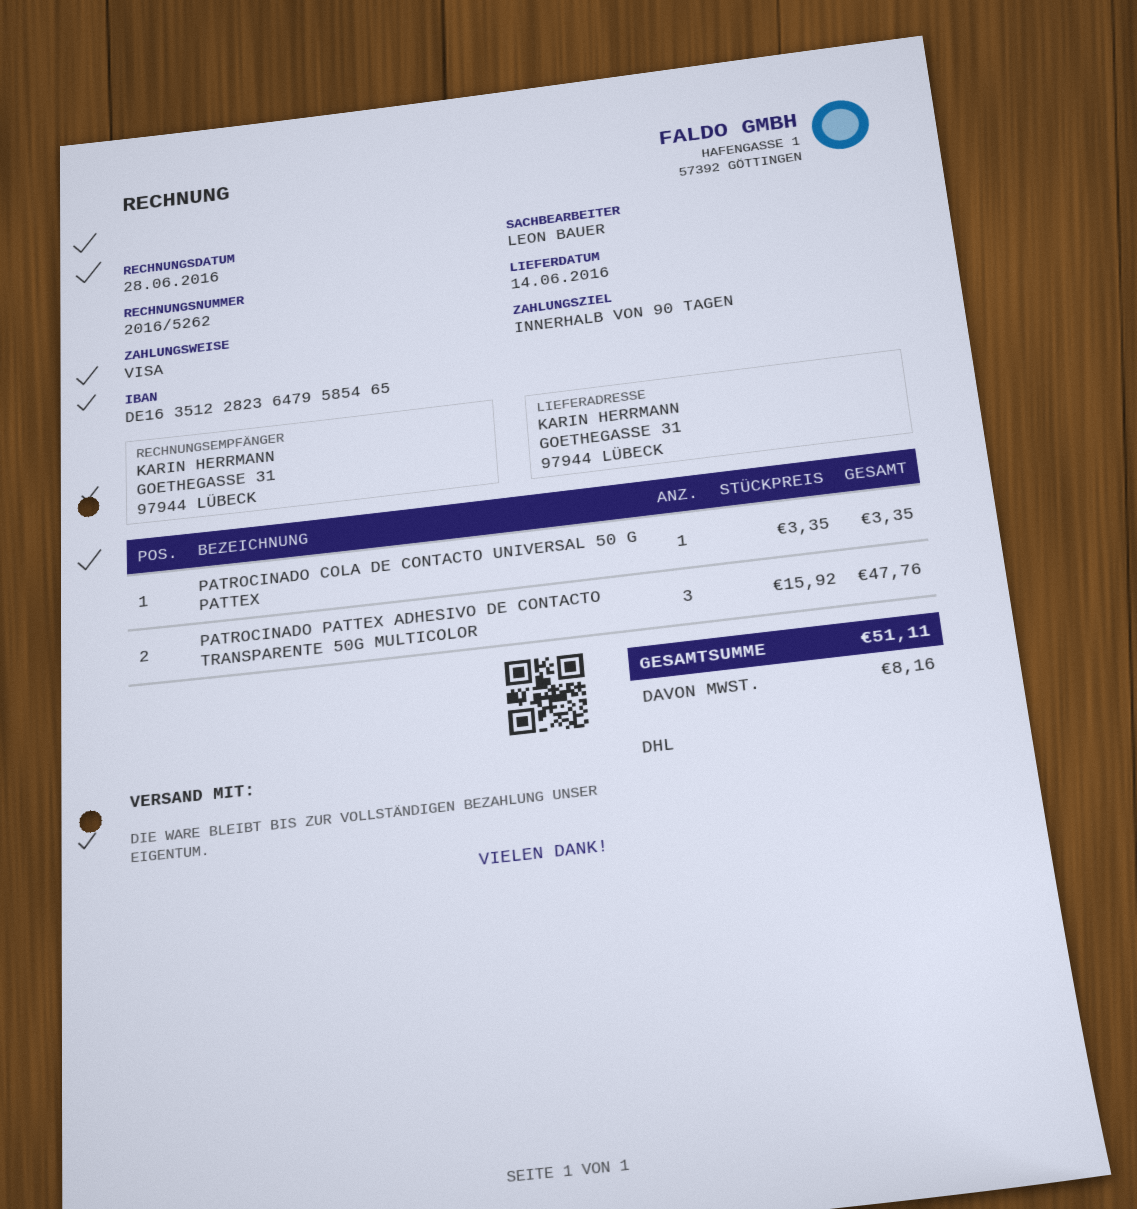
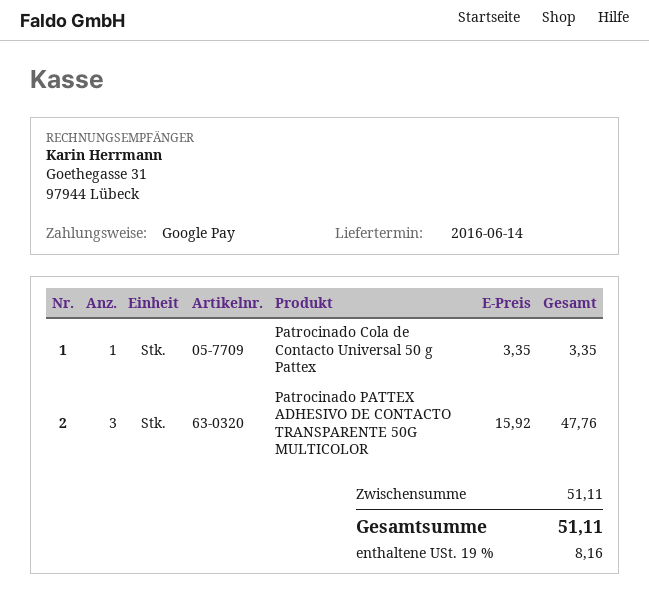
payment method: Visa -> Google Pay

